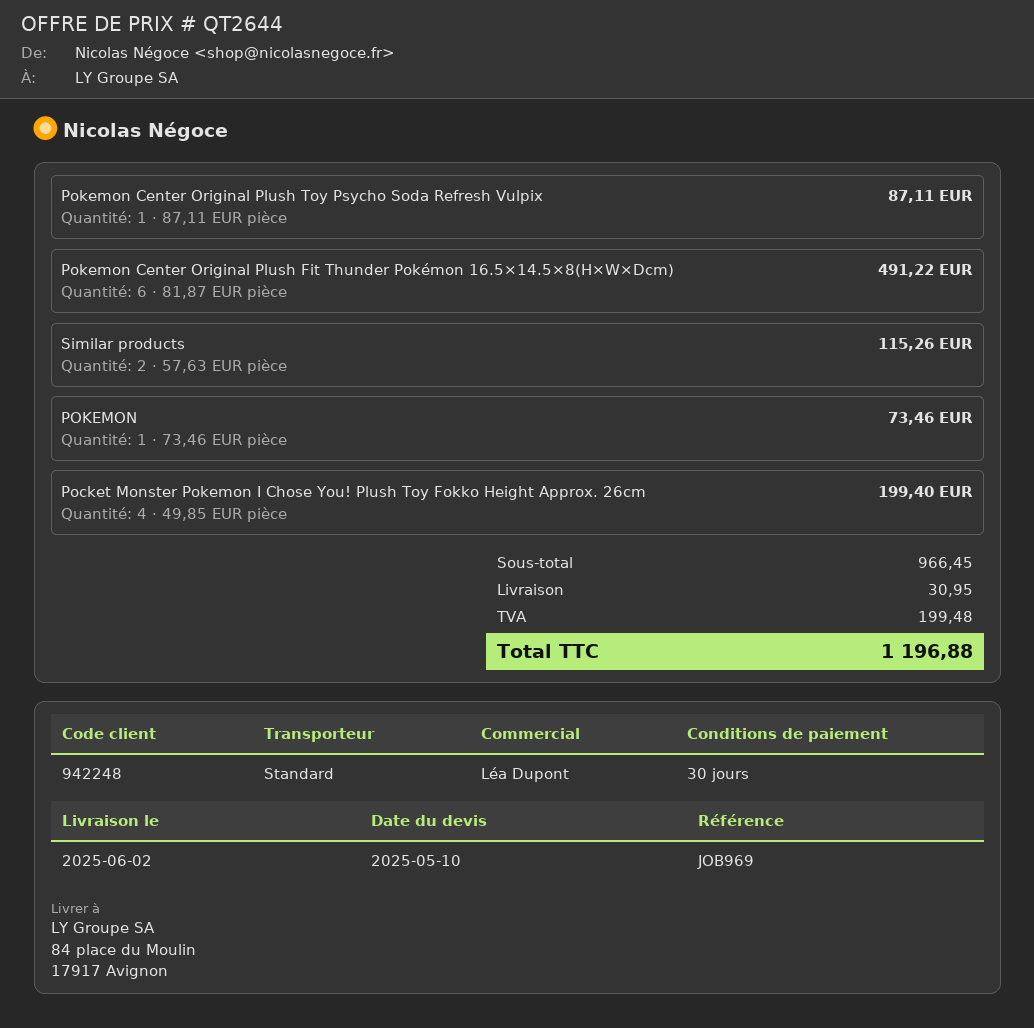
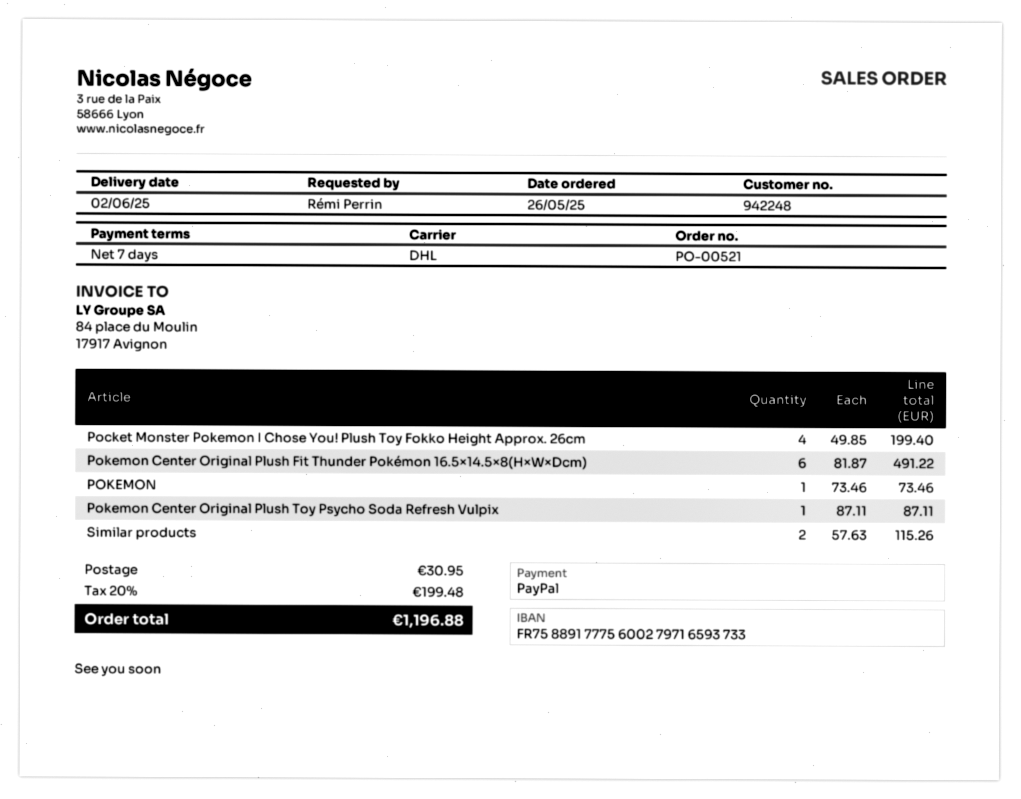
payment terms: 30 days -> 7 days
shipping method: standard -> DHL

